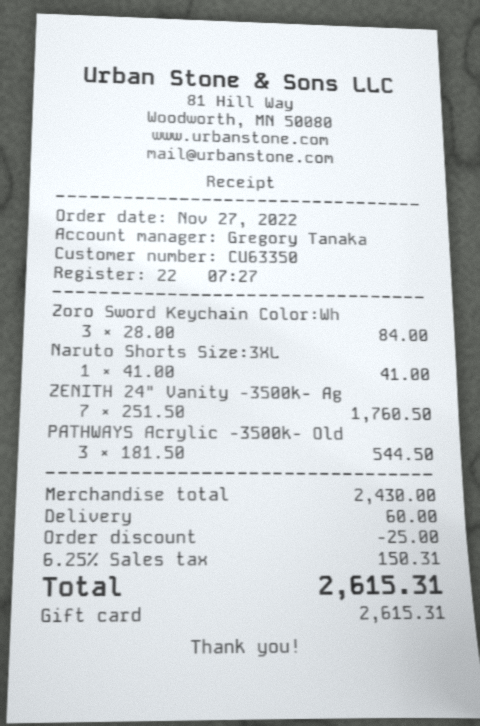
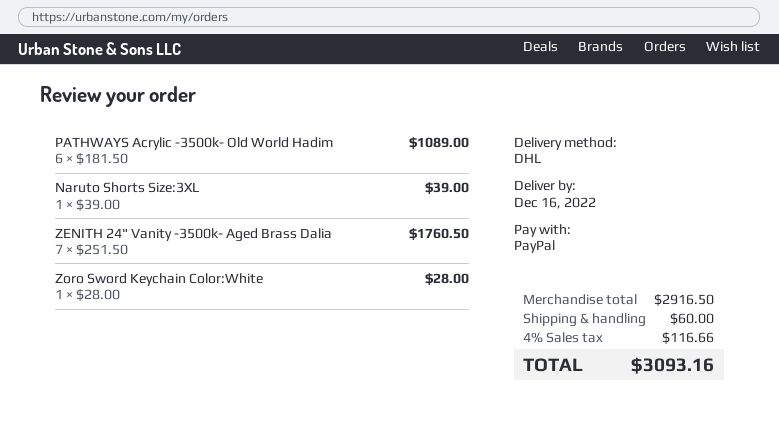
payment method: gift card -> PayPal
Zoro Sword Keychain Color:Wh: 3 x 28.00 = 84.00 -> 1 x 28.00 = 28.00
Naruto Shorts Size:3XL: 1 x 41.00 = 41.00 -> 1 x 39.00 = 39.00
PATHWAYS Acrylic -3500k- Old: 3 x 181.50 = 544.50 -> 6 x 181.50 = 1089.00
subtotal: 2430.00 -> 2916.50
discount: 25.00 -> none
tax: 6.25% = 150.31 -> 4% = 116.66
total: 2615.31 -> 3093.16

